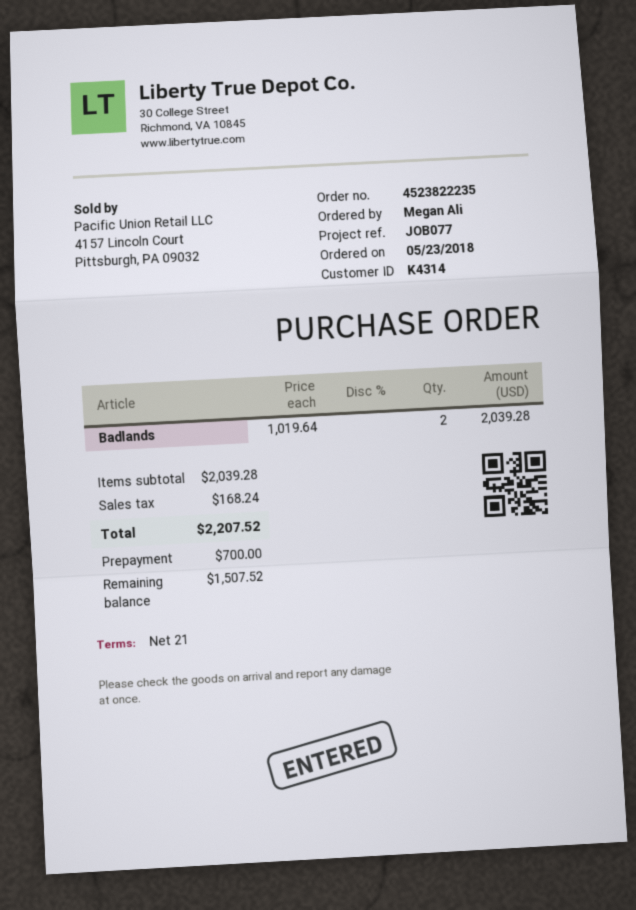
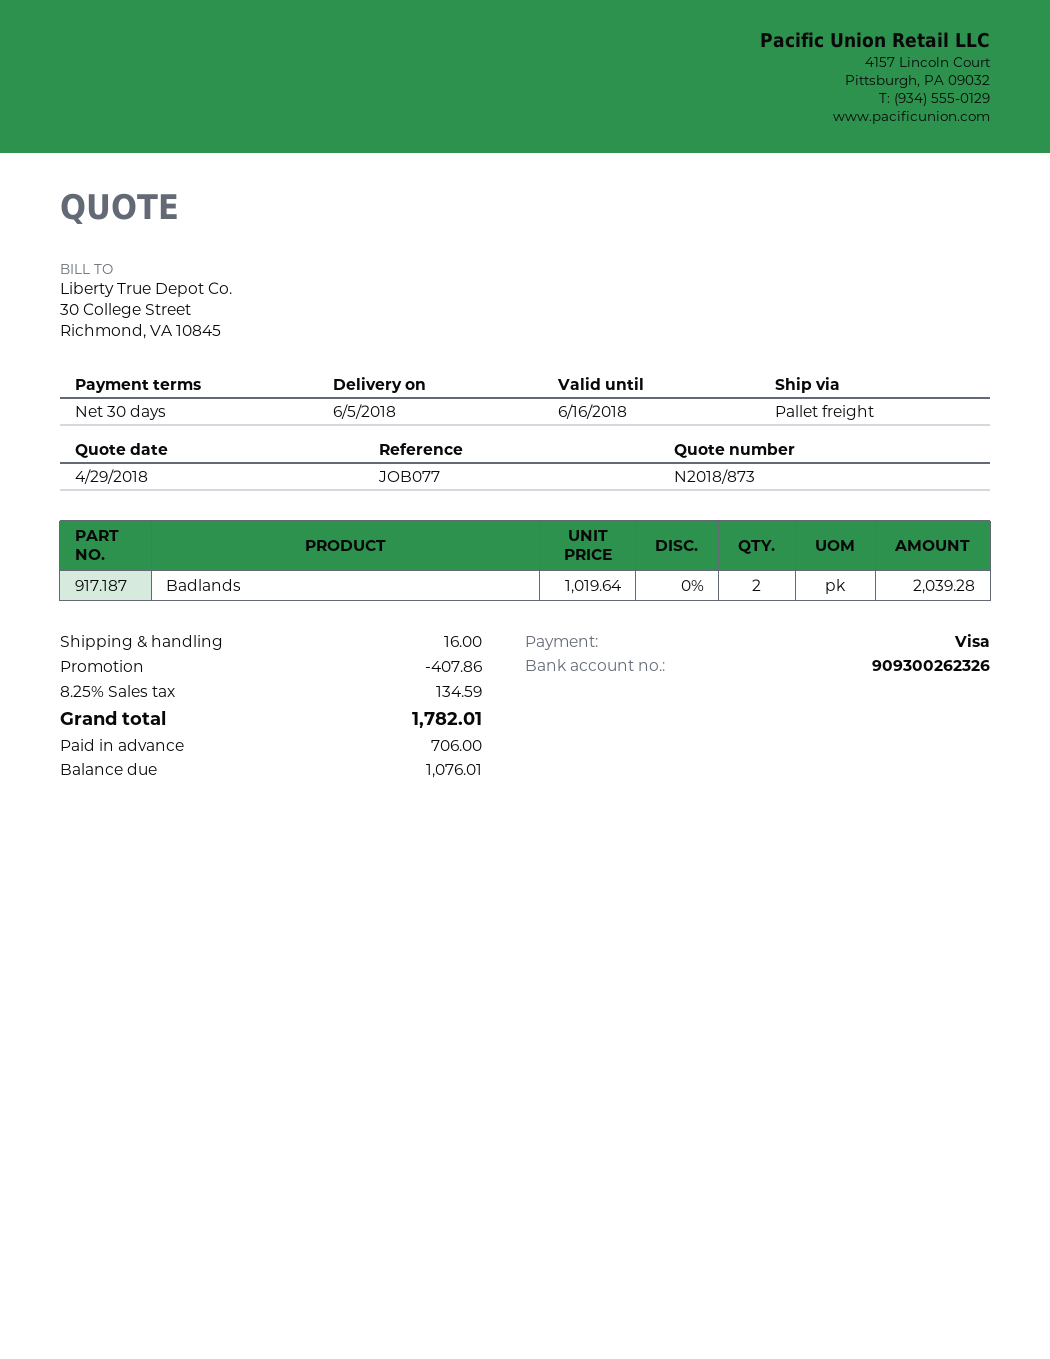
payment terms: 21 days -> 30 days
discount: none -> 407.86
shipping: none -> 16.00
tax: 168.24 -> 134.59
total: 2207.52 -> 1782.01
deposit: 700.00 -> 706.00
balance: 1507.52 -> 1076.01

